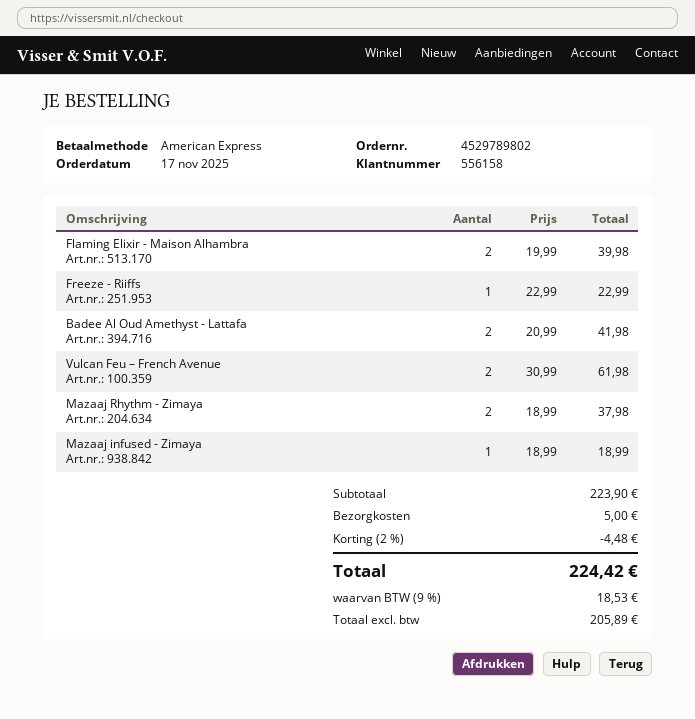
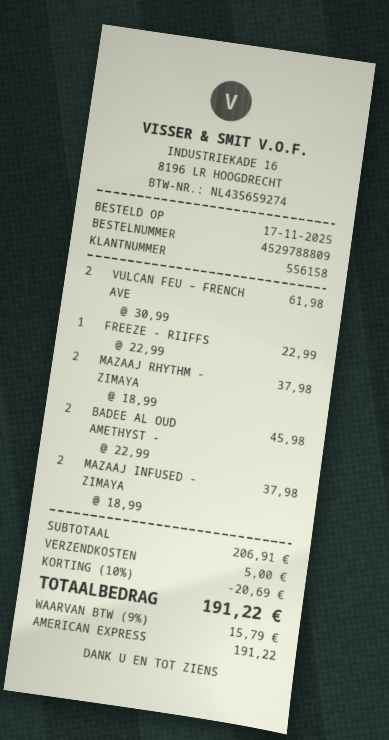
order number: 4529789802 -> 4529788809
Flaming Elixir - Maison Alhambra: 2 x 19.99 = 39.98 -> none
Badee Al Oud Amethyst - Lattafa: 2 x 20.99 = 41.98 -> 2 x 22.99 = 45.98
Mazaaj infused - Zimaya: 1 x 18.99 = 18.99 -> 2 x 18.99 = 37.98
subtotal: 223.90 -> 206.91
discount: 2% = 4.48 -> 10% = 20.69
tax: 9% = 18.53 -> 9% = 15.79
total: 224.42 -> 191.22

